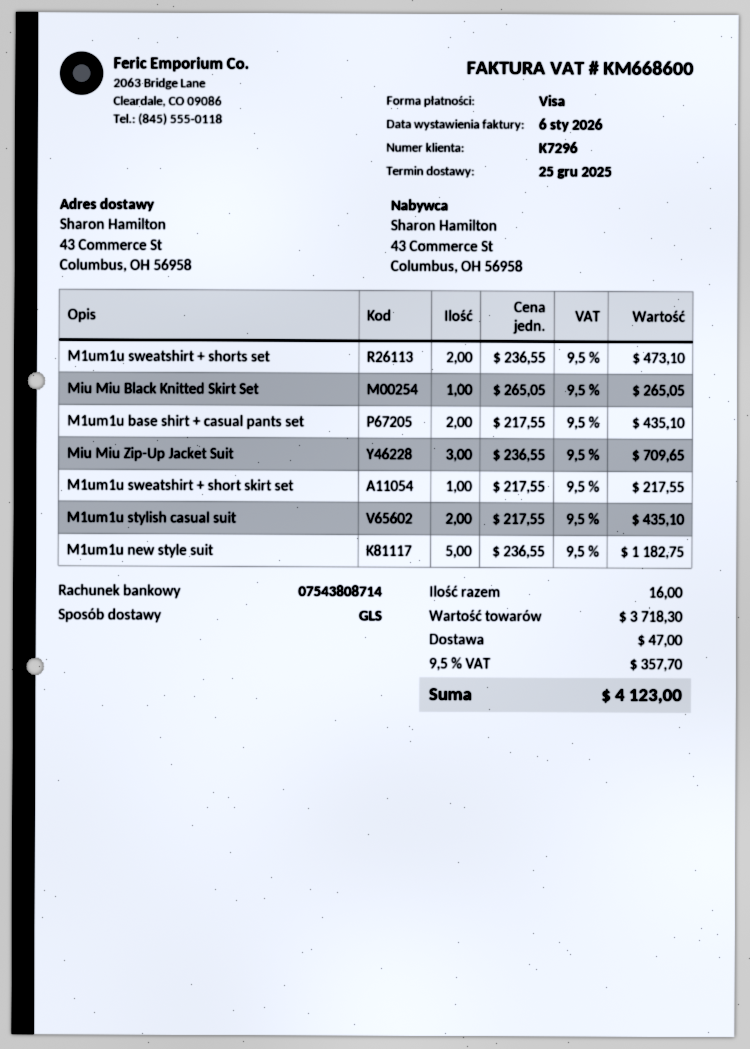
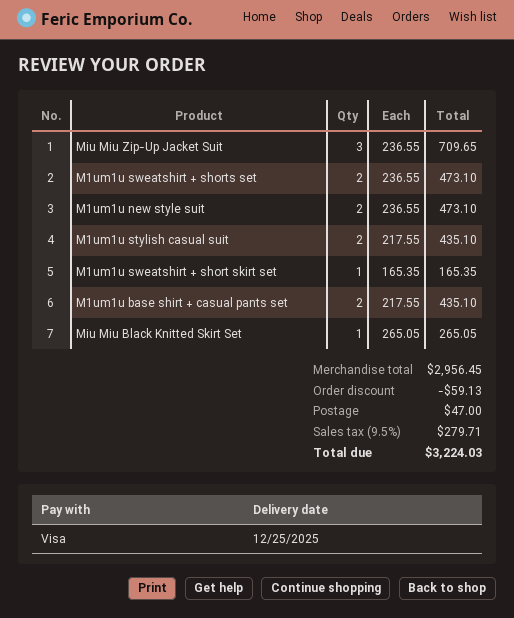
M1um1u sweatshirt + short skirt set: 1 x 217.55 = 217.55 -> 1 x 165.35 = 165.35
M1um1u new style suit: 5 x 236.55 = 1182.75 -> 2 x 236.55 = 473.10
subtotal: 3718.30 -> 2956.45
discount: none -> 59.13
tax: 9.5% = 357.70 -> 9.5% = 279.71
total: 4123.00 -> 3224.03

